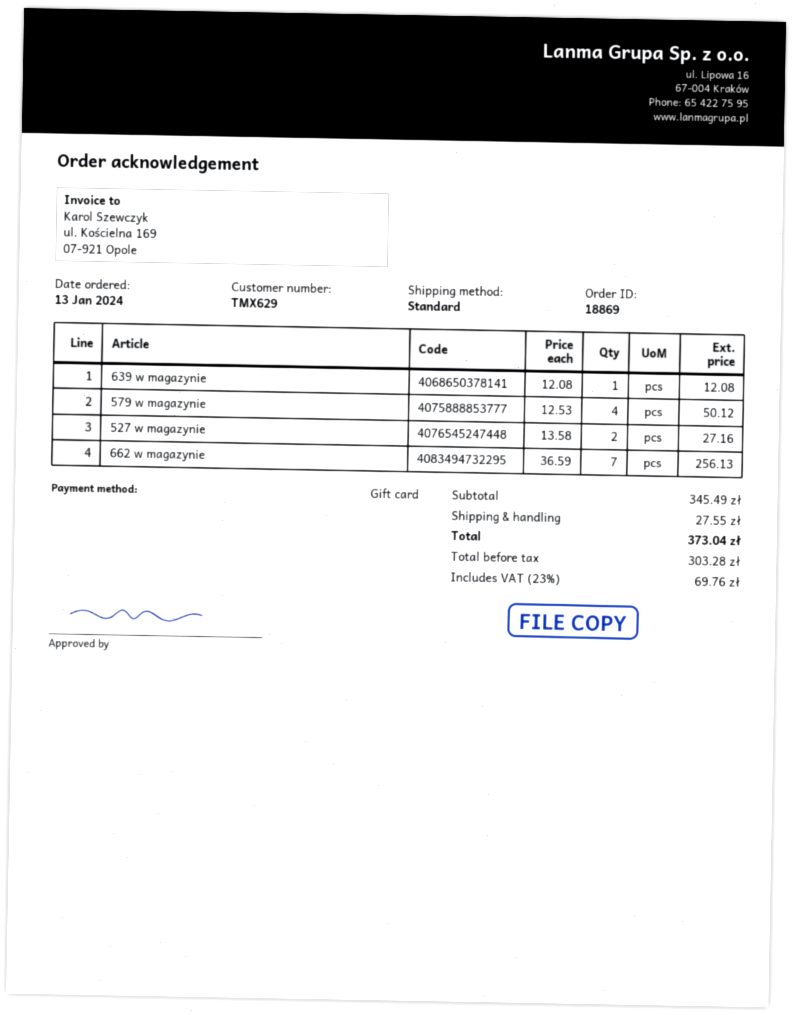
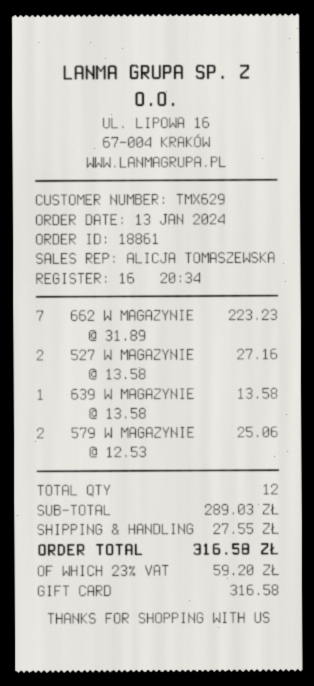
order number: 18869 -> 18861
639 w magazynie: 1 x 12.08 = 12.08 -> 1 x 13.58 = 13.58
579 w magazynie: 4 x 12.53 = 50.12 -> 2 x 12.53 = 25.06
662 w magazynie: 7 x 36.59 = 256.13 -> 7 x 31.89 = 223.23
subtotal: 345.49 -> 289.03
tax: 23% = 69.76 -> 23% = 59.20
total: 373.04 -> 316.58

